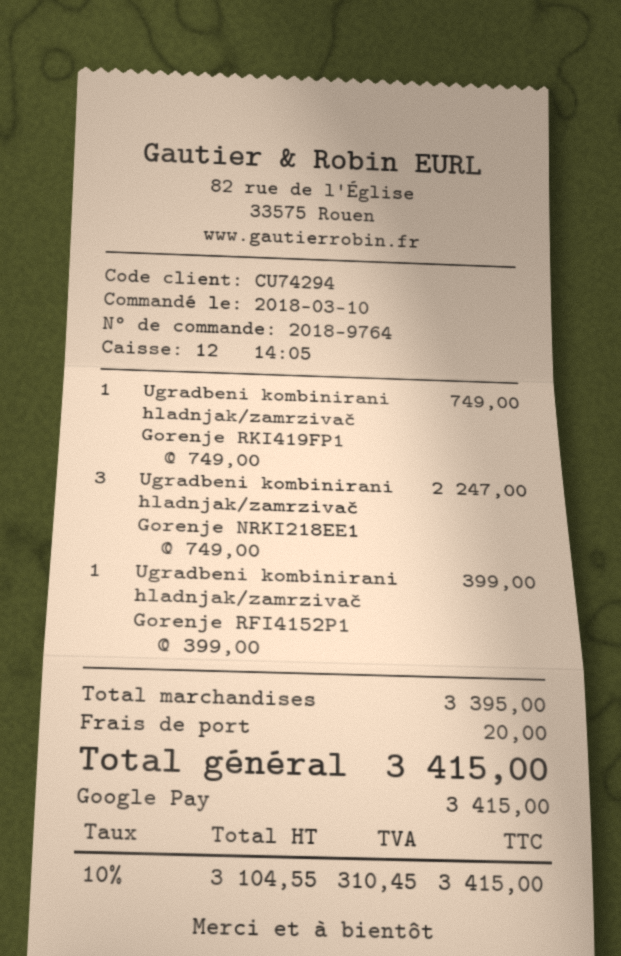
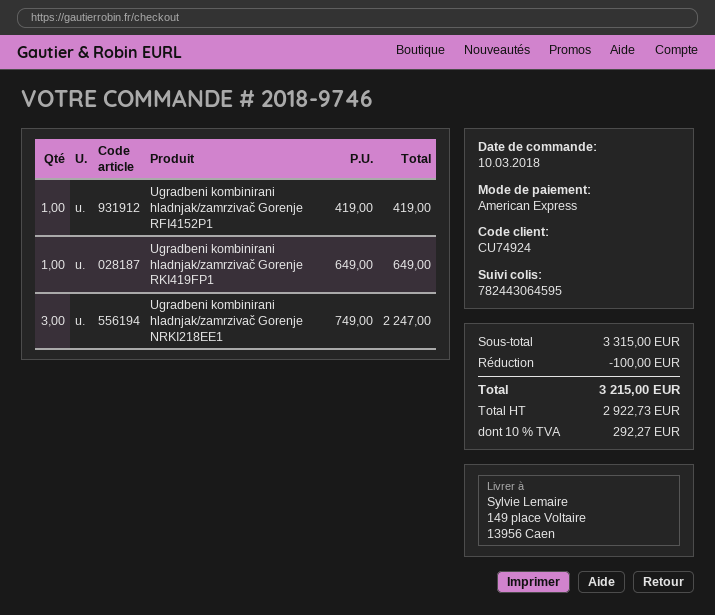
order number: 2018-9764 -> 2018-9746
customer number: CU74294 -> CU74924
payment method: Google Pay -> American Express
Ugradbeni kombinirani hladnjak/zamrzivač Gorenje RKI419FP1: 1 x 749.00 = 749.00 -> 1 x 649.00 = 649.00
Ugradbeni kombinirani hladnjak/zamrzivač Gorenje RFI4152P1: 1 x 399.00 = 399.00 -> 1 x 419.00 = 419.00
subtotal: 3395.00 -> 3315.00
discount: none -> 100.00
shipping: 20.00 -> none
net: 3104.55 -> 2922.73
tax: 10% = 310.45 -> 10% = 292.27
total: 3415.00 -> 3215.00

